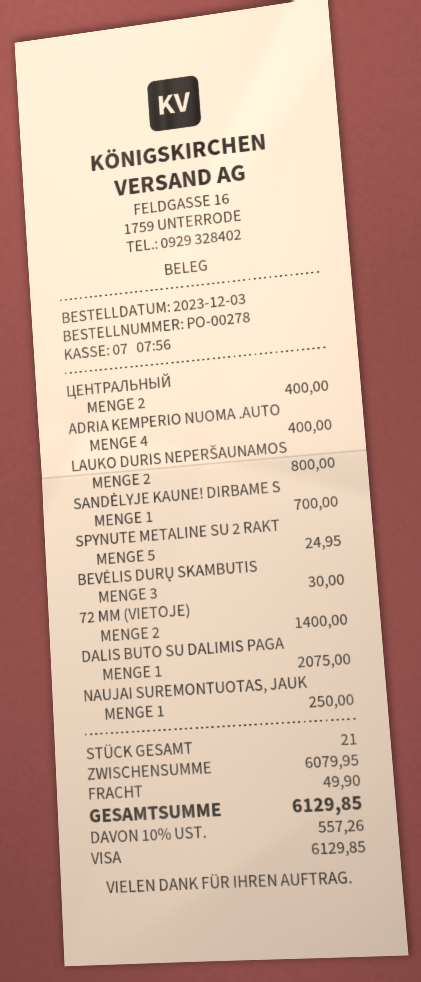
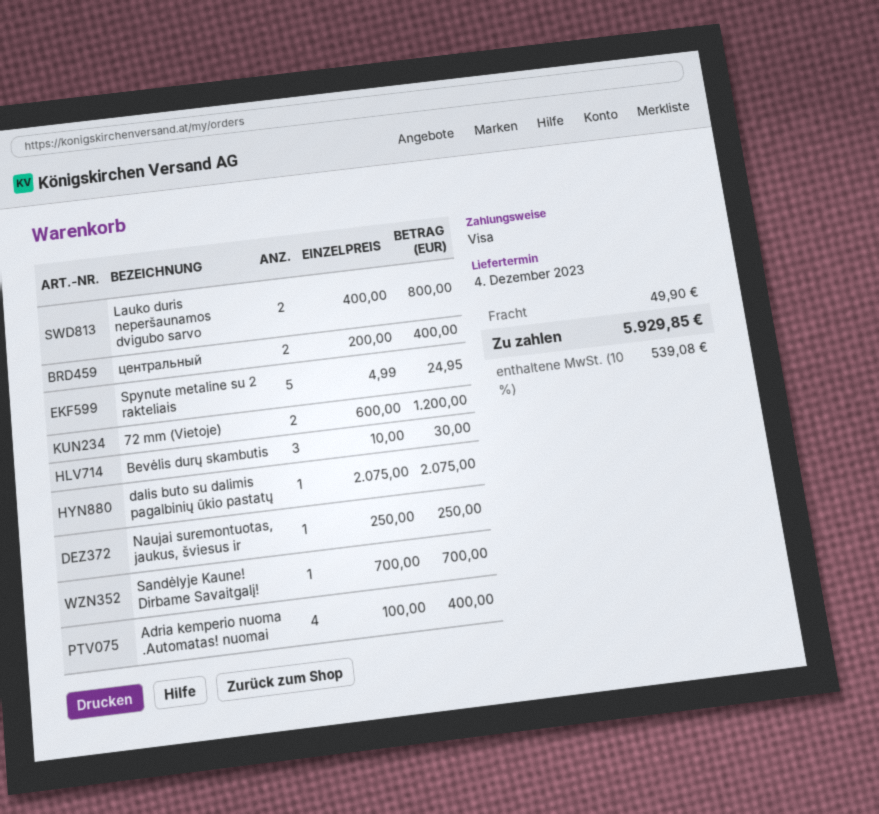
72 MM (VIETOJE): 2 for 1400.00 -> 2 for 1200.00
tax: 10% = 557.26 -> 10% = 539.08
total: 6129.85 -> 5929.85

